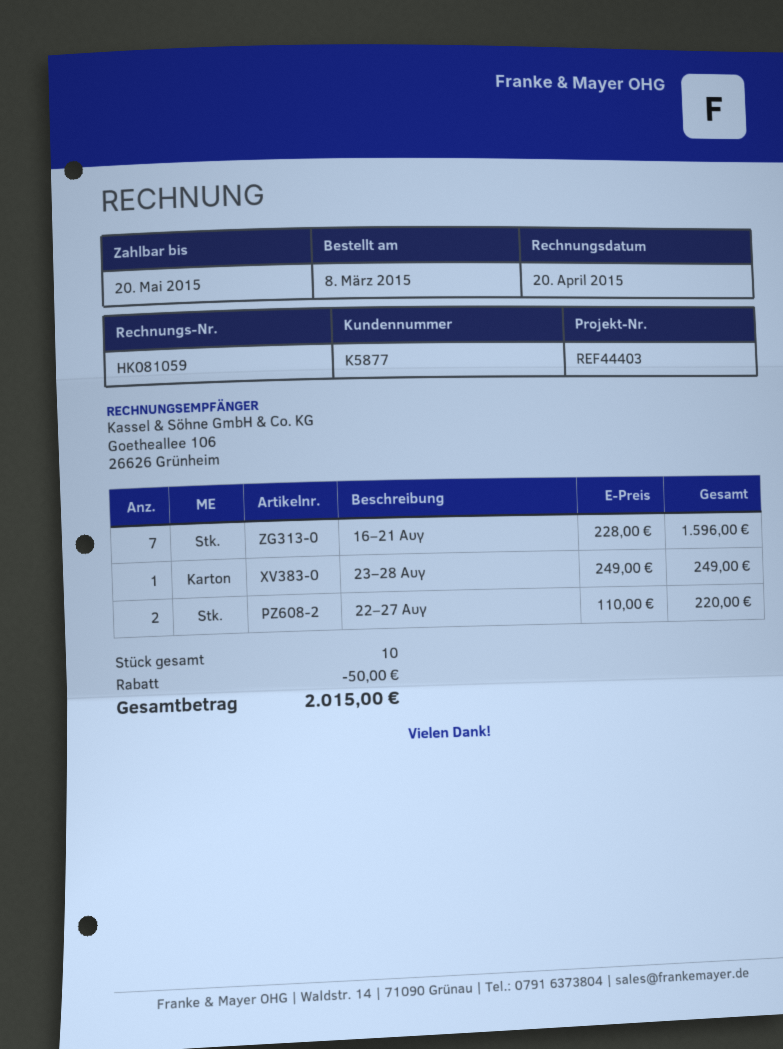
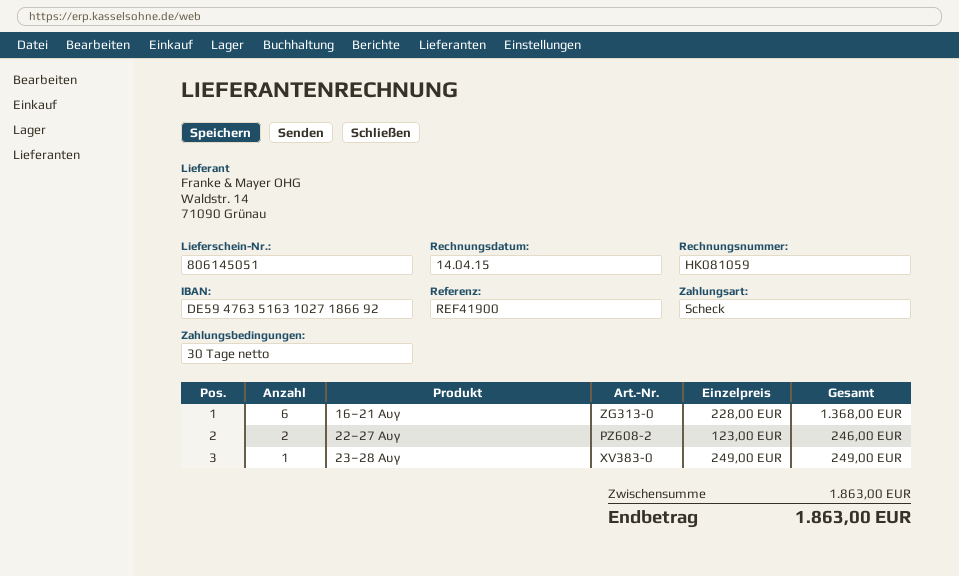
invoice date: 2015-04-20 -> 2015-04-14
reference: REF44403 -> REF41900
16–21 Αυγ: 7 x 228.00 = 1596.00 -> 6 x 228.00 = 1368.00
22–27 Αυγ: 2 x 110.00 = 220.00 -> 2 x 123.00 = 246.00
discount: 50.00 -> none
total: 2015.00 -> 1863.00

